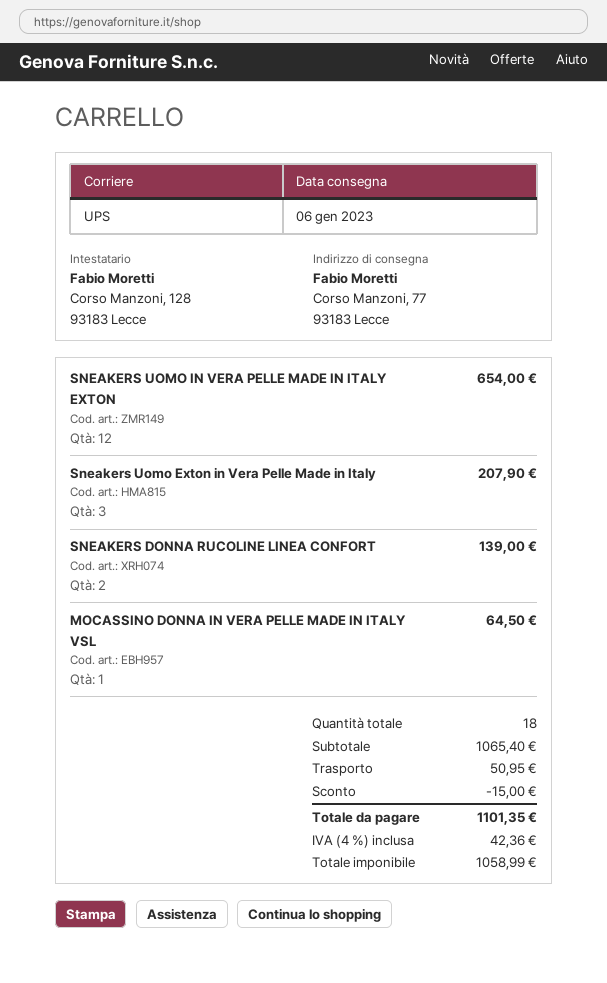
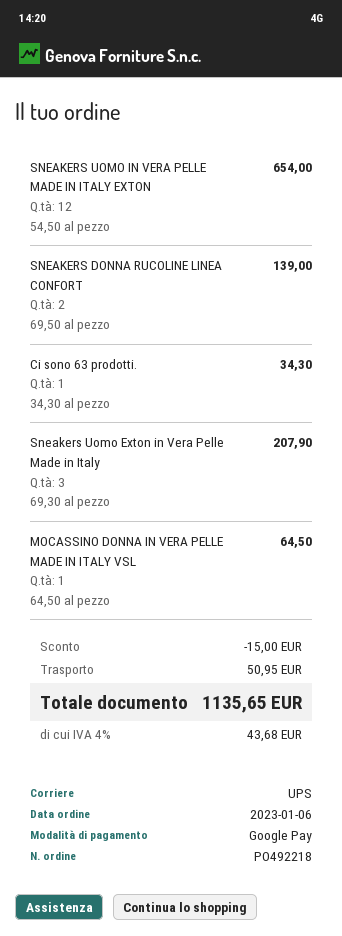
Ci sono 63 prodotti.: none -> 1 for 34.30
tax: 4% = 42.36 -> 4% = 43.68
total: 1101.35 -> 1135.65

